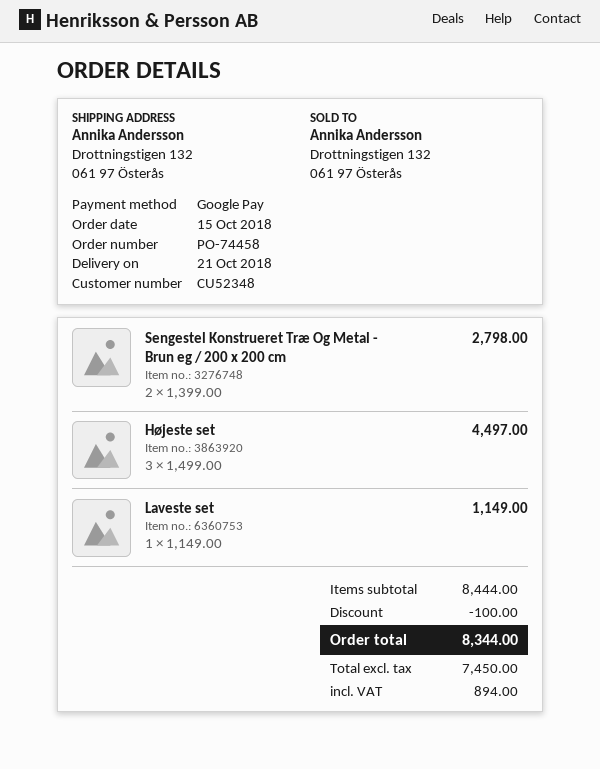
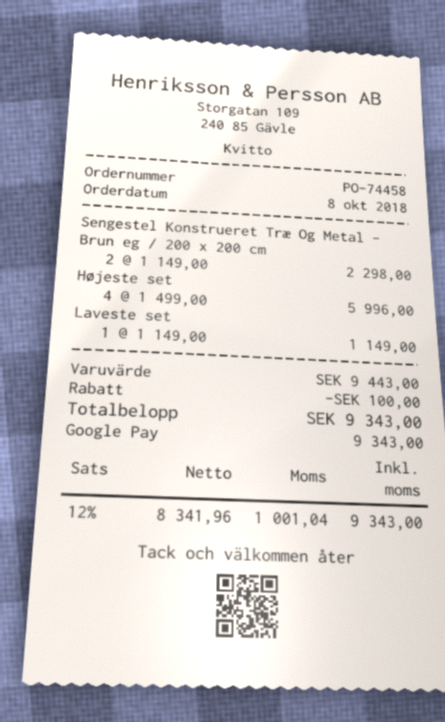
order date: 2018-10-15 -> 2018-10-08
Sengestel Konstrueret Træ Og Metal - Brun eg / 200 x 200 cm: 2 x 1399.00 = 2798.00 -> 2 x 1149.00 = 2298.00
Højeste set: 3 x 1499.00 = 4497.00 -> 4 x 1499.00 = 5996.00
subtotal: 8444.00 -> 9443.00
net: 7450.00 -> 8341.96
tax: 894.00 -> 1001.04
total: 8344.00 -> 9343.00

